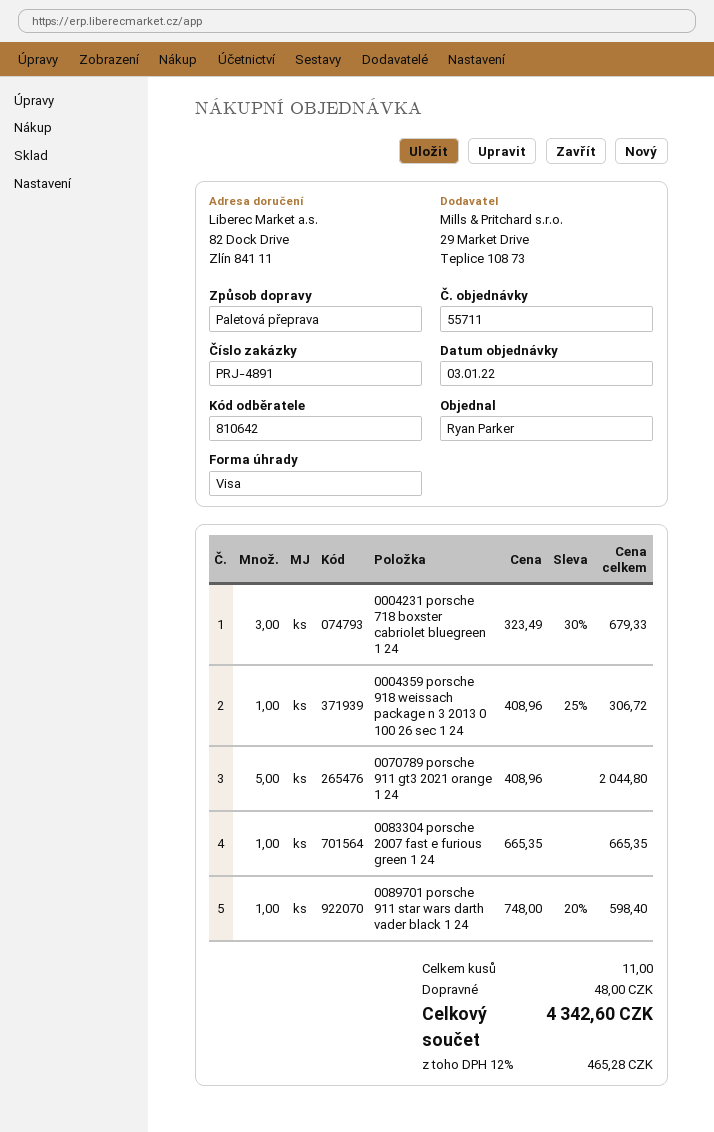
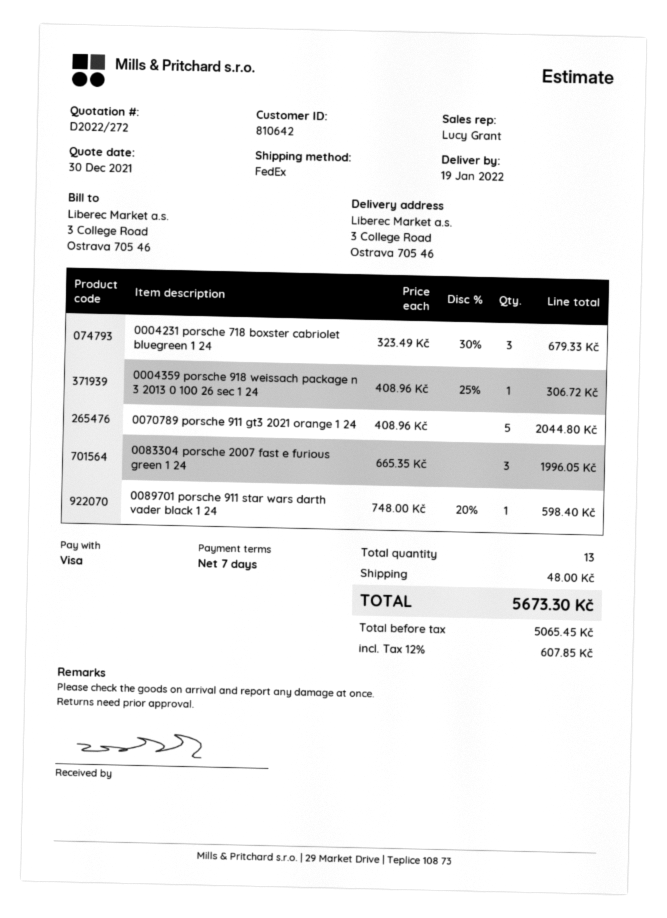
shipping method: pallet freight -> FedEx
ship to: 82 Dock Drive, Zlín 841 11 -> 3 College Road, Ostrava 705 46
0083304 porsche 2007 fast e furious green 1 24: 1 x 665.35 = 665.35 -> 3 x 665.35 = 1996.05
total quantity: 11 -> 13
tax: 12% = 465.28 -> 12% = 607.85
total: 4342.60 -> 5673.30

